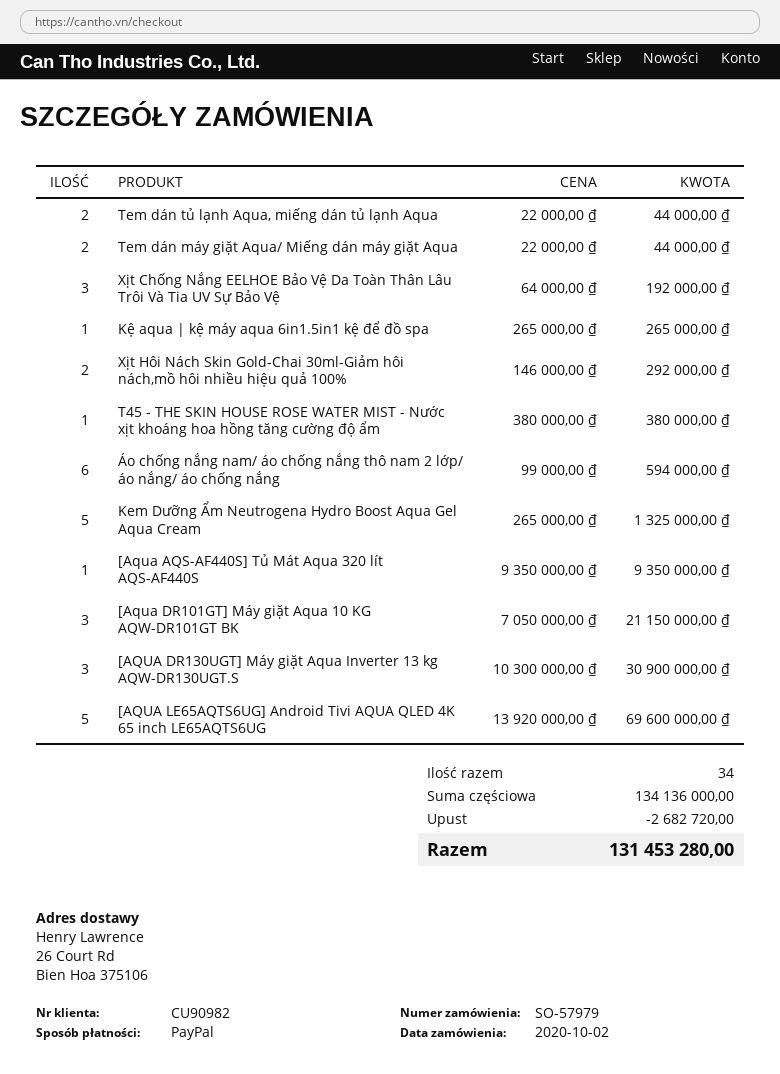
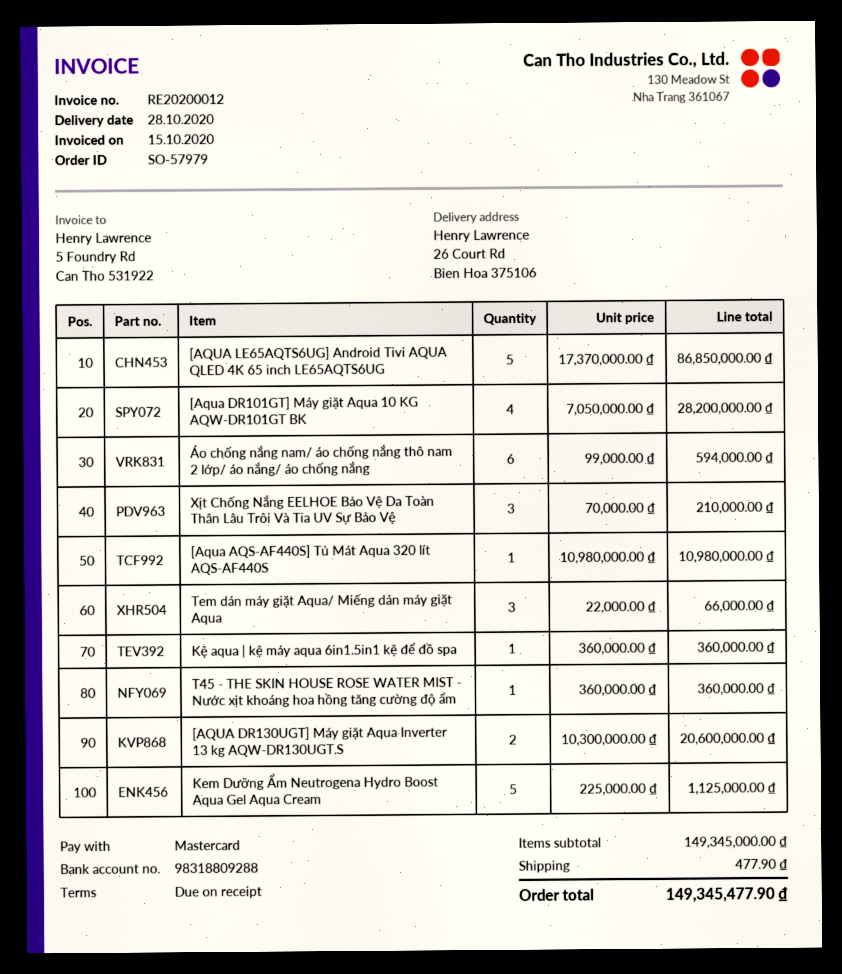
payment method: PayPal -> Mastercard
Tem dán tủ lạnh Aqua, miếng dán tủ lạnh Aqua: 2 x 22000.00 = 44000.00 -> none
Tem dán máy giặt Aqua/ Miếng dán máy giặt Aqua: 2 x 22000.00 = 44000.00 -> 3 x 22000.00 = 66000.00
Xịt Chống Nắng EELHOE Bảo Vệ Da Toàn Thân Lâu Trôi Và Tia UV Sự Bảo Vệ: 3 x 64000.00 = 192000.00 -> 3 x 70000.00 = 210000.00
Kệ aqua | kệ máy aqua 6in1.5in1 kệ để đồ spa: 1 x 265000.00 = 265000.00 -> 1 x 360000.00 = 360000.00
Xịt Hôi Nách Skin Gold-Chai 30ml-Giảm hôi nách,mồ hôi nhiều hiệu quả 100%: 2 x 146000.00 = 292000.00 -> none
T45 - THE SKIN HOUSE ROSE WATER MIST - Nước xịt khoáng hoa hồng tăng cường độ ẩm: 1 x 380000.00 = 380000.00 -> 1 x 360000.00 = 360000.00
Kem Dưỡng Ẩm Neutrogena Hydro Boost Aqua Gel Aqua Cream: 5 x 265000.00 = 1325000.00 -> 5 x 225000.00 = 1125000.00
[Aqua AQS-AF440S] Tủ Mát Aqua 320 lít AQS-AF440S: 1 x 9350000.00 = 9350000.00 -> 1 x 10980000.00 = 10980000.00
[Aqua DR101GT] Máy giặt Aqua 10 KG AQW-DR101GT BK: 3 x 7050000.00 = 21150000.00 -> 4 x 7050000.00 = 28200000.00
[AQUA DR130UGT] Máy giặt Aqua Inverter 13 kg AQW-DR130UGT.S: 3 x 10300000.00 = 30900000.00 -> 2 x 10300000.00 = 20600000.00
[AQUA LE65AQTS6UG] Android Tivi AQUA QLED 4K 65 inch LE65AQTS6UG: 5 x 13920000.00 = 69600000.00 -> 5 x 17370000.00 = 86850000.00
subtotal: 134136000.00 -> 149345000.00
discount: 2682720.00 -> none
shipping: none -> 477.90
total: 131453280.00 -> 149345477.90

